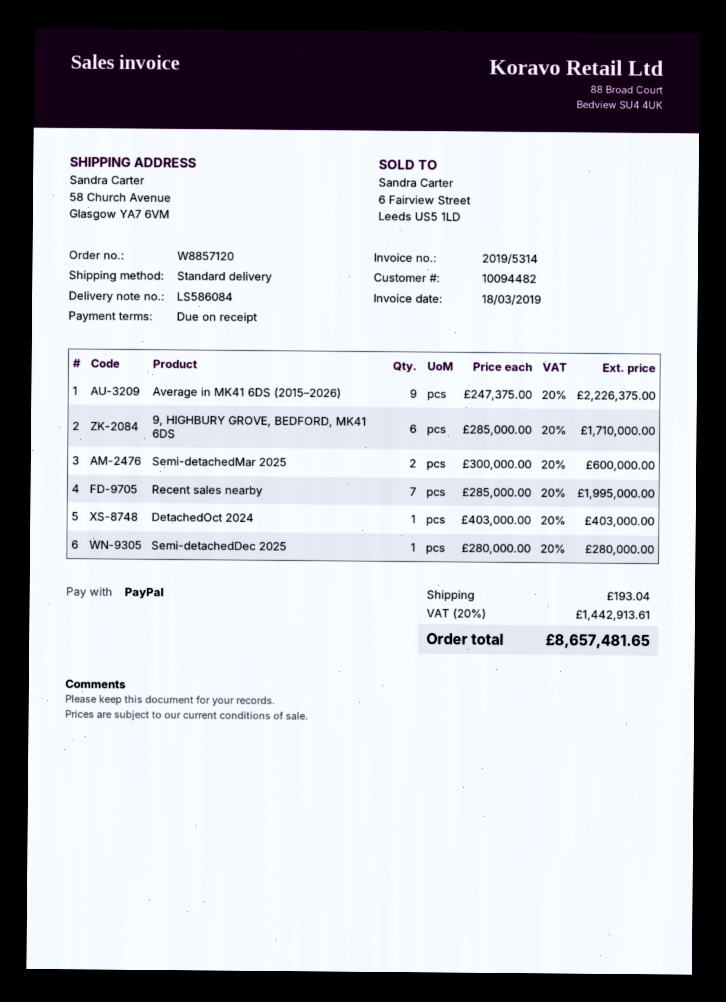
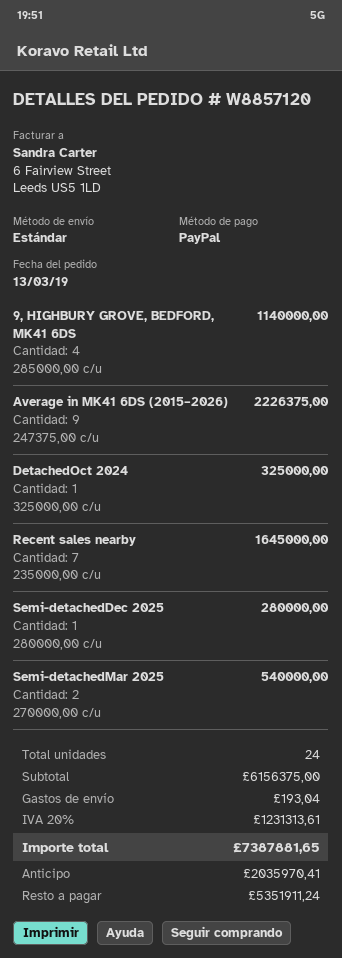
9, HIGHBURY GROVE, BEDFORD, MK41 6DS: 6 x 285000.00 = 1710000.00 -> 4 x 285000.00 = 1140000.00
Semi-detachedMar 2025: 2 x 300000.00 = 600000.00 -> 2 x 270000.00 = 540000.00
Recent sales nearby: 7 x 285000.00 = 1995000.00 -> 7 x 235000.00 = 1645000.00
DetachedOct 2024: 1 x 403000.00 = 403000.00 -> 1 x 325000.00 = 325000.00
tax: 20% = 1442913.61 -> 20% = 1231313.61
total: 8657481.65 -> 7387881.65

